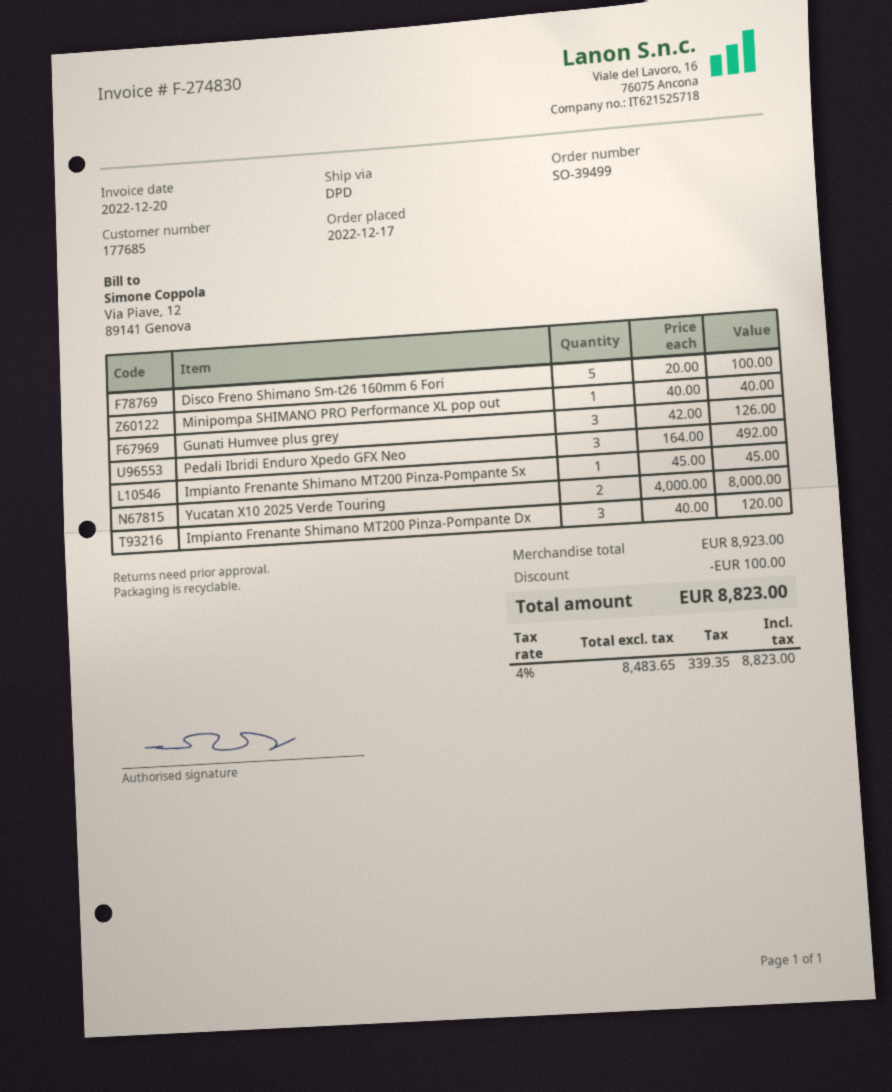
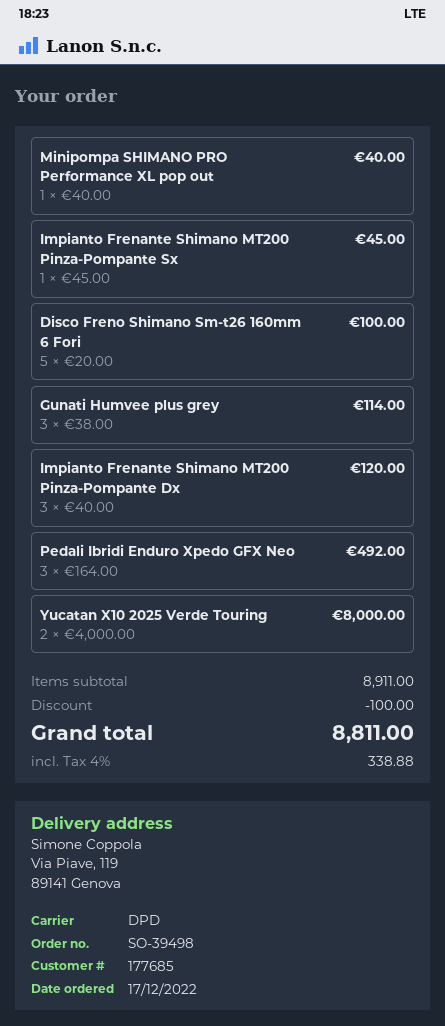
order number: SO-39499 -> SO-39498
Gunati Humvee plus grey: 3 x 42.00 = 126.00 -> 3 x 38.00 = 114.00
subtotal: 8923.00 -> 8911.00
tax: 4% = 339.35 -> 4% = 338.88
total: 8823.00 -> 8811.00

